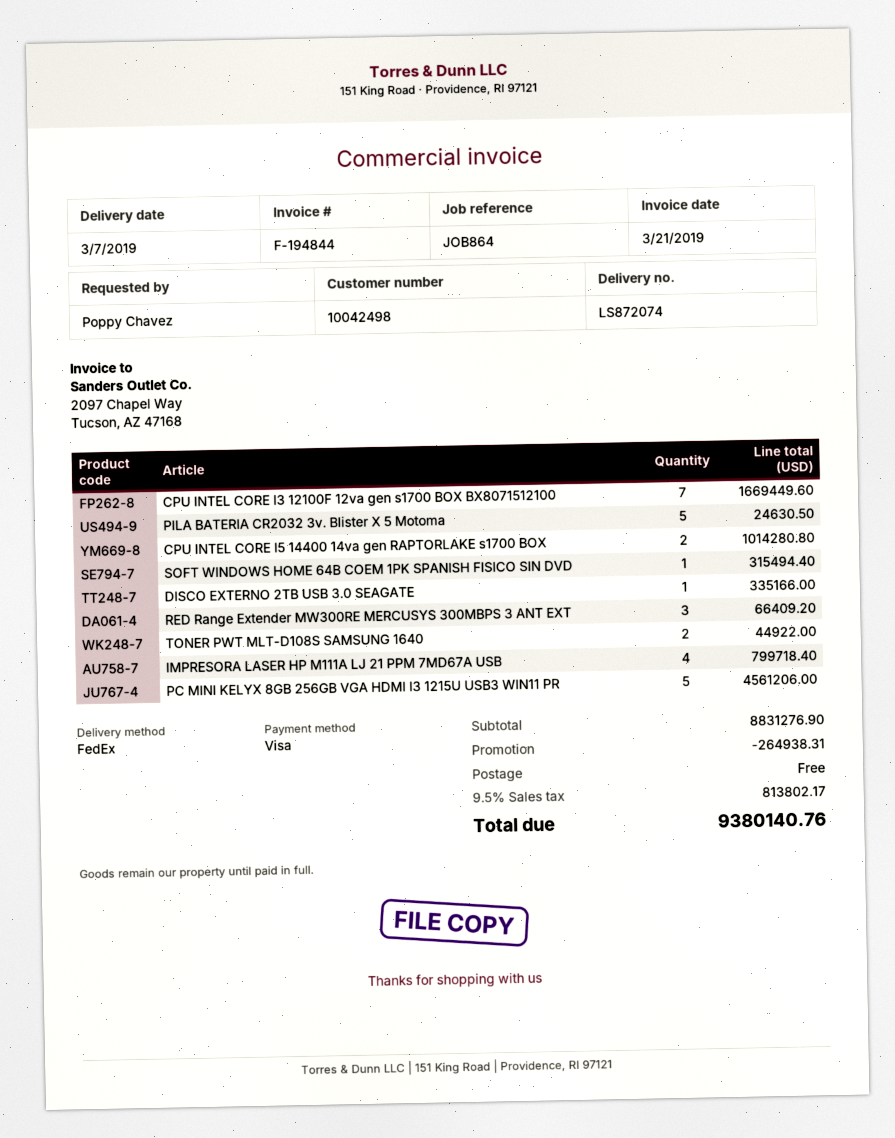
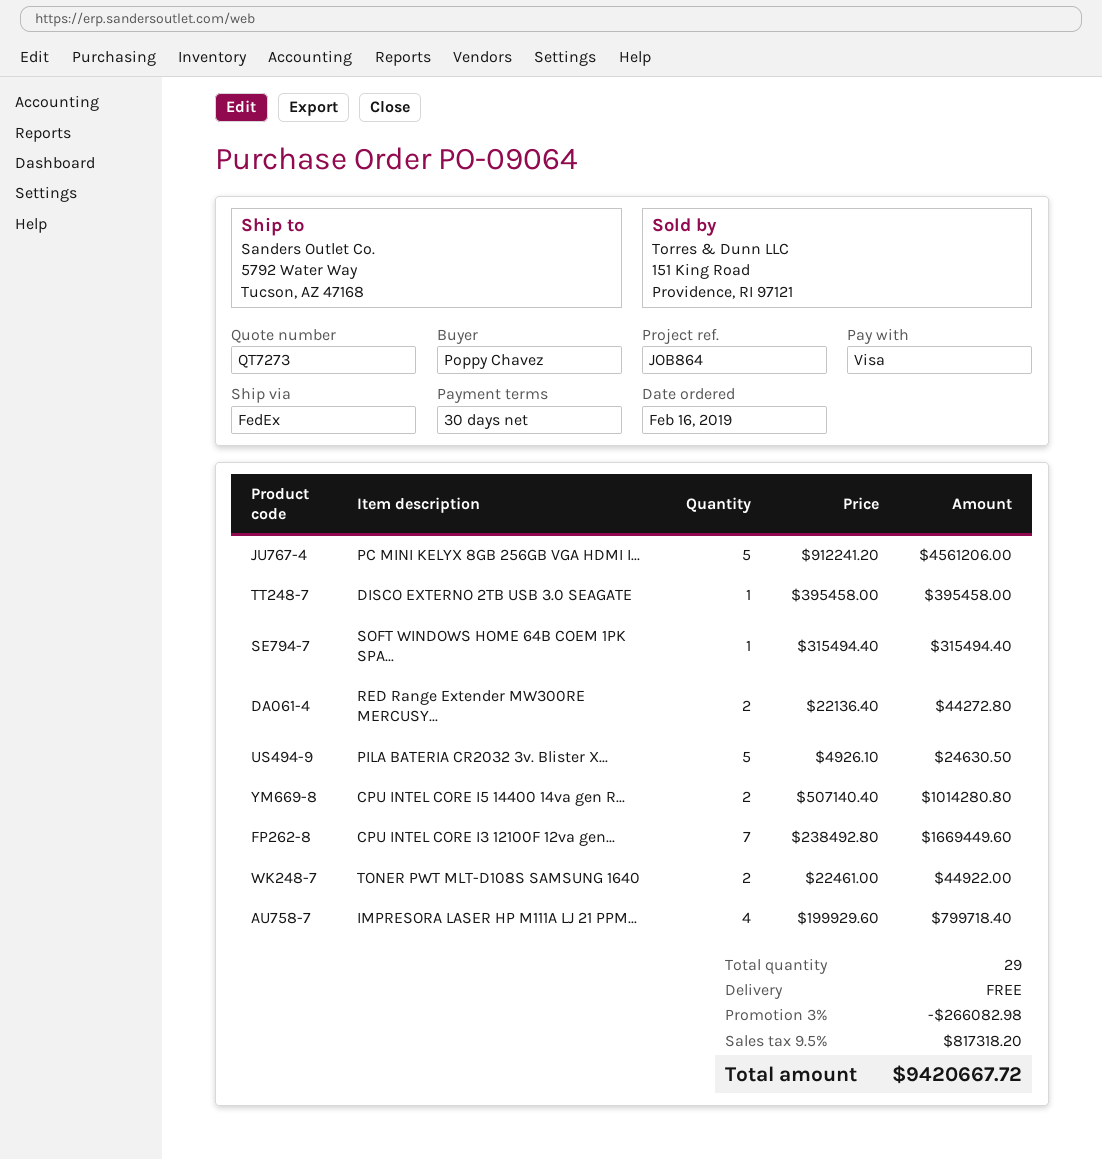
DISCO EXTERNO 2TB USB 3.0 SEAGATE: 1 for 335166.00 -> 1 for 395458.00
RED Range Extender MW300RE MERCUSYS 300MBPS 3 ANT EXT: 3 for 66409.20 -> 2 for 44272.80
discount: 264938.31 -> 266082.98
tax: 9.5% = 813802.17 -> 9.5% = 817318.20
total: 9380140.76 -> 9420667.72

